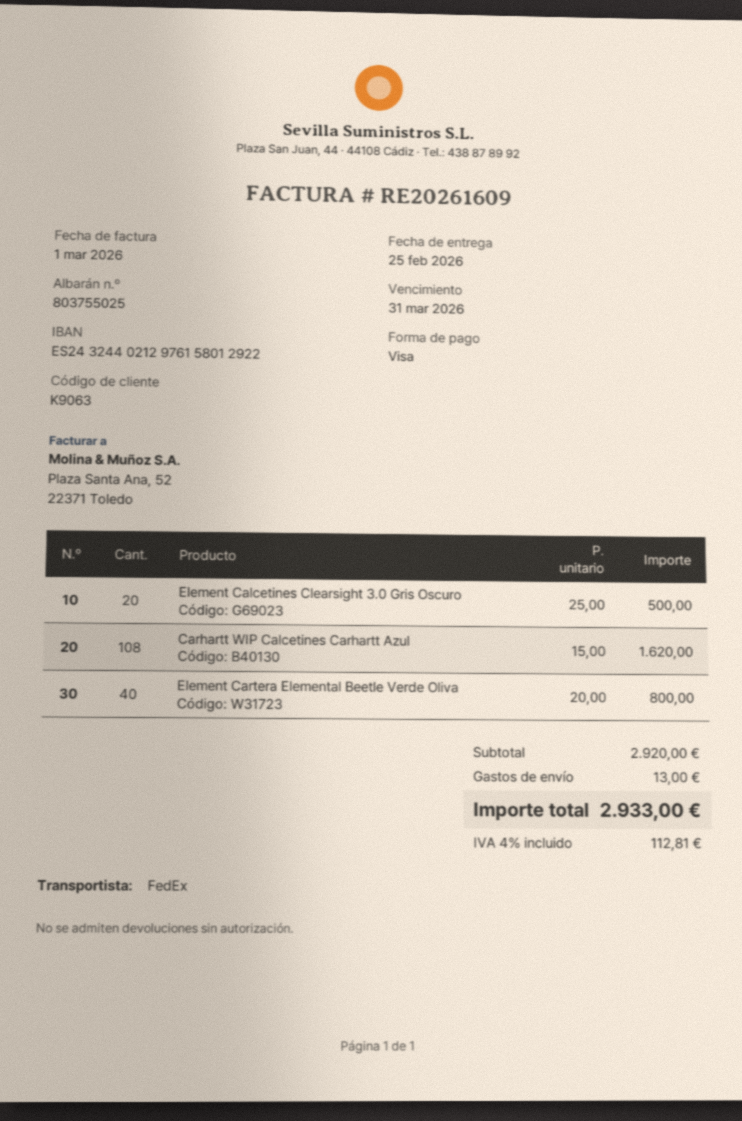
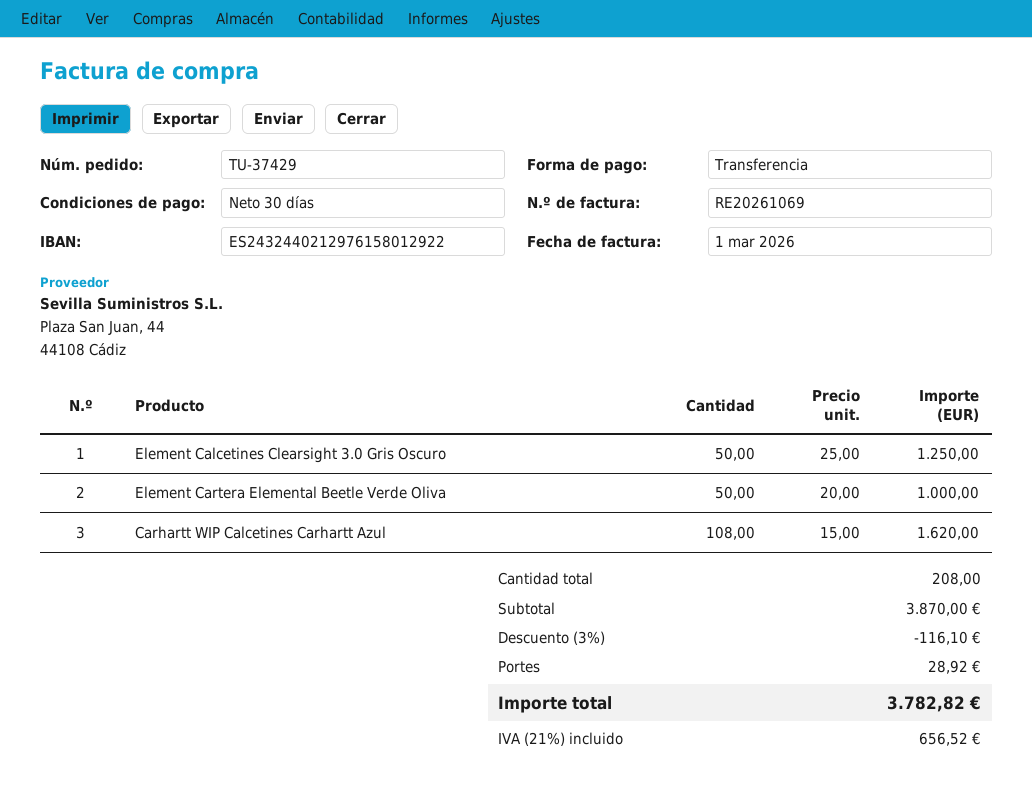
invoice number: RE20261609 -> RE20261069
payment method: Visa -> bank transfer
Element Calcetines Clearsight 3.0 Gris Oscuro: 20 x 25.00 = 500.00 -> 50 x 25.00 = 1250.00
Element Cartera Elemental Beetle Verde Oliva: 40 x 20.00 = 800.00 -> 50 x 20.00 = 1000.00
subtotal: 2920.00 -> 3870.00
discount: none -> 3% = 116.10
shipping: 13.00 -> 28.92
tax: 4% = 112.81 -> 21% = 656.52
total: 2933.00 -> 3782.82

